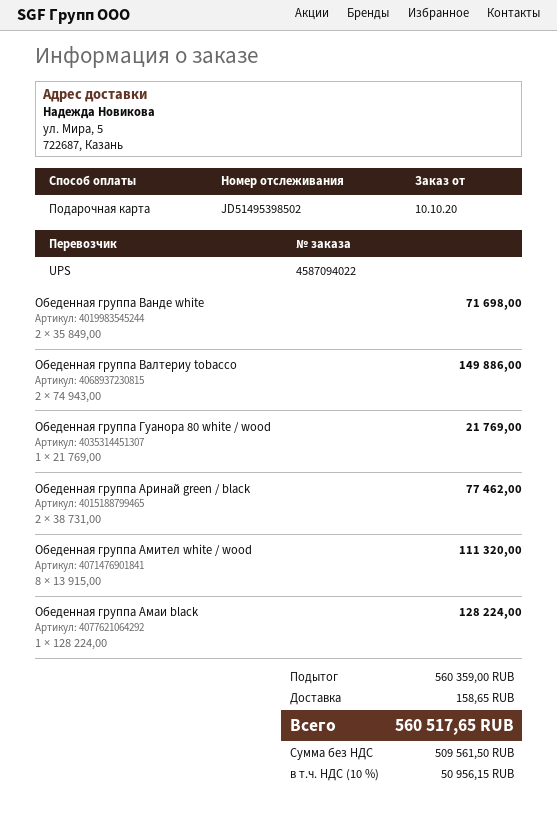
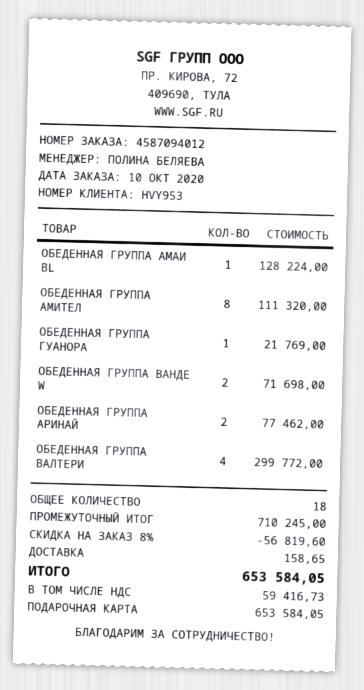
order number: 4587094022 -> 4587094012
Обеденная группа Валтериу tobacco: 2 for 149886.00 -> 4 for 299772.00
subtotal: 560359.00 -> 710245.00
discount: none -> 8% = 56819.60
tax: 50956.15 -> 59416.73
total: 560517.65 -> 653584.05

